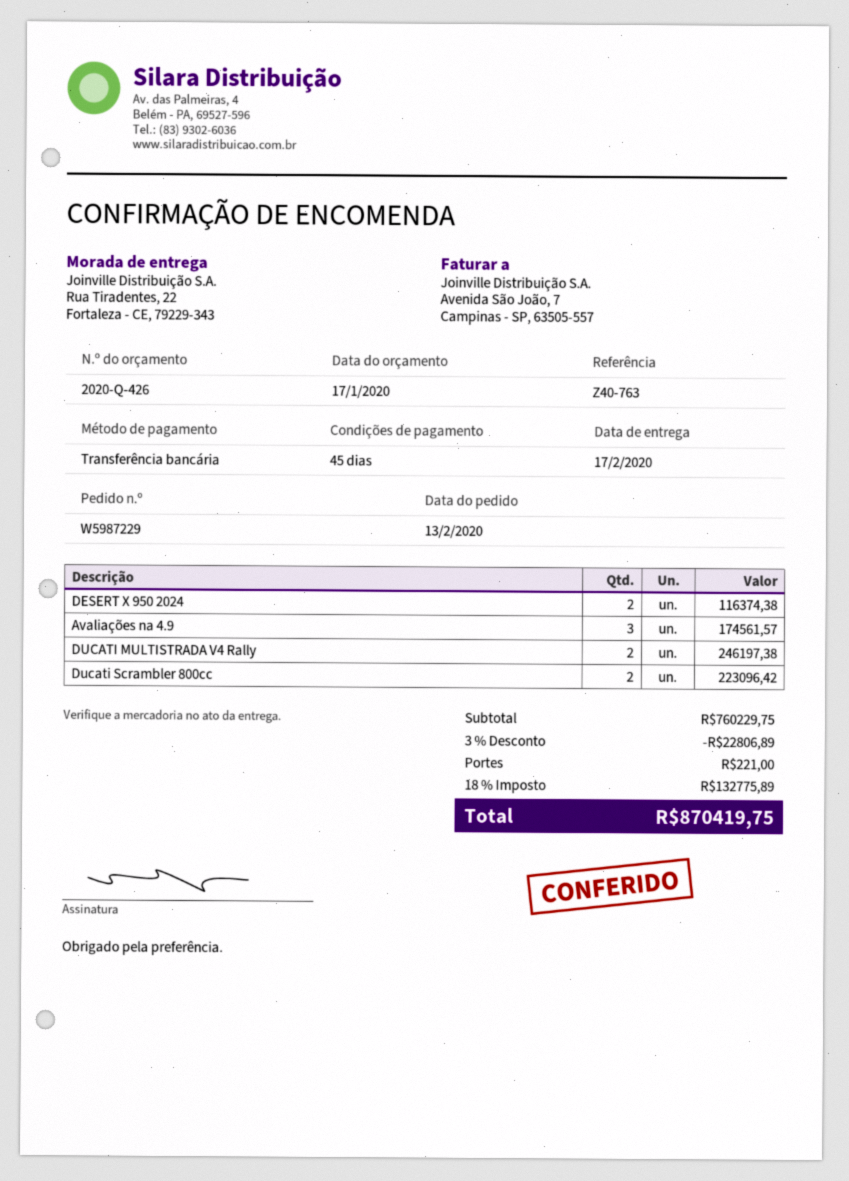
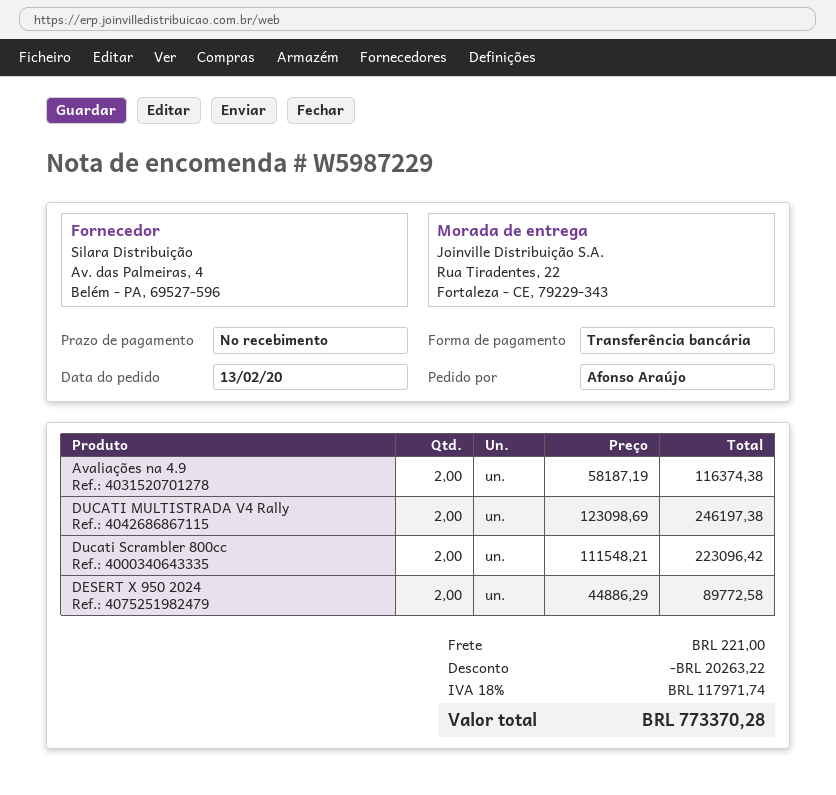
payment terms: 45 days -> on receipt
DESERT X 950 2024: 2 for 116374.38 -> 2 for 89772.58
Avaliações na 4.9: 3 for 174561.57 -> 2 for 116374.38
discount: 22806.89 -> 20263.22
tax: 18% = 132775.89 -> 18% = 117971.74
total: 870419.75 -> 773370.28

